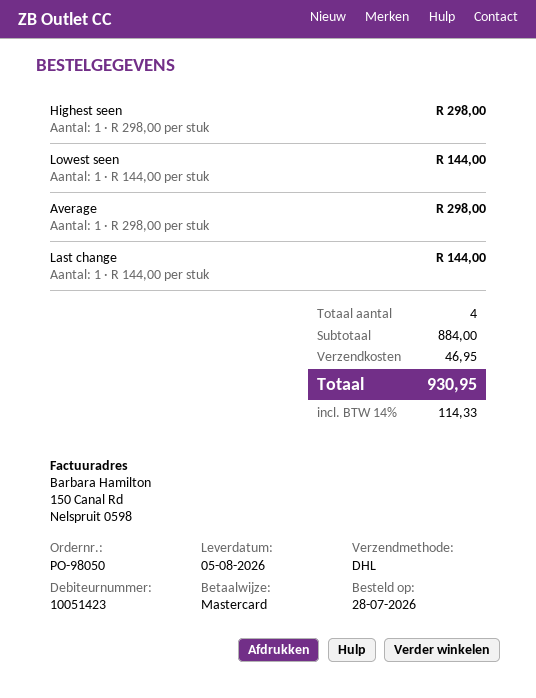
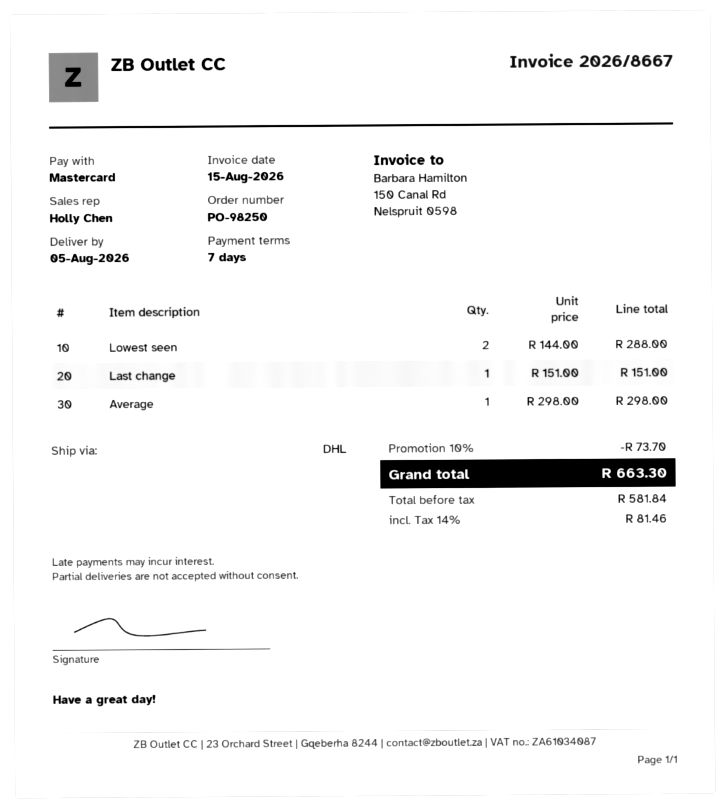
order number: PO-98050 -> PO-98250
Highest seen: 1 x 298.00 = 298.00 -> none
Lowest seen: 1 x 144.00 = 144.00 -> 2 x 144.00 = 288.00
Last change: 1 x 144.00 = 144.00 -> 1 x 151.00 = 151.00
discount: none -> 10% = 73.70
shipping: 46.95 -> none
tax: 14% = 114.33 -> 14% = 81.46
total: 930.95 -> 663.30

